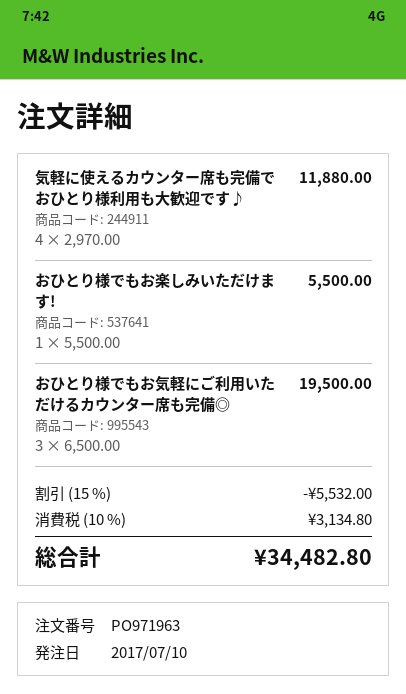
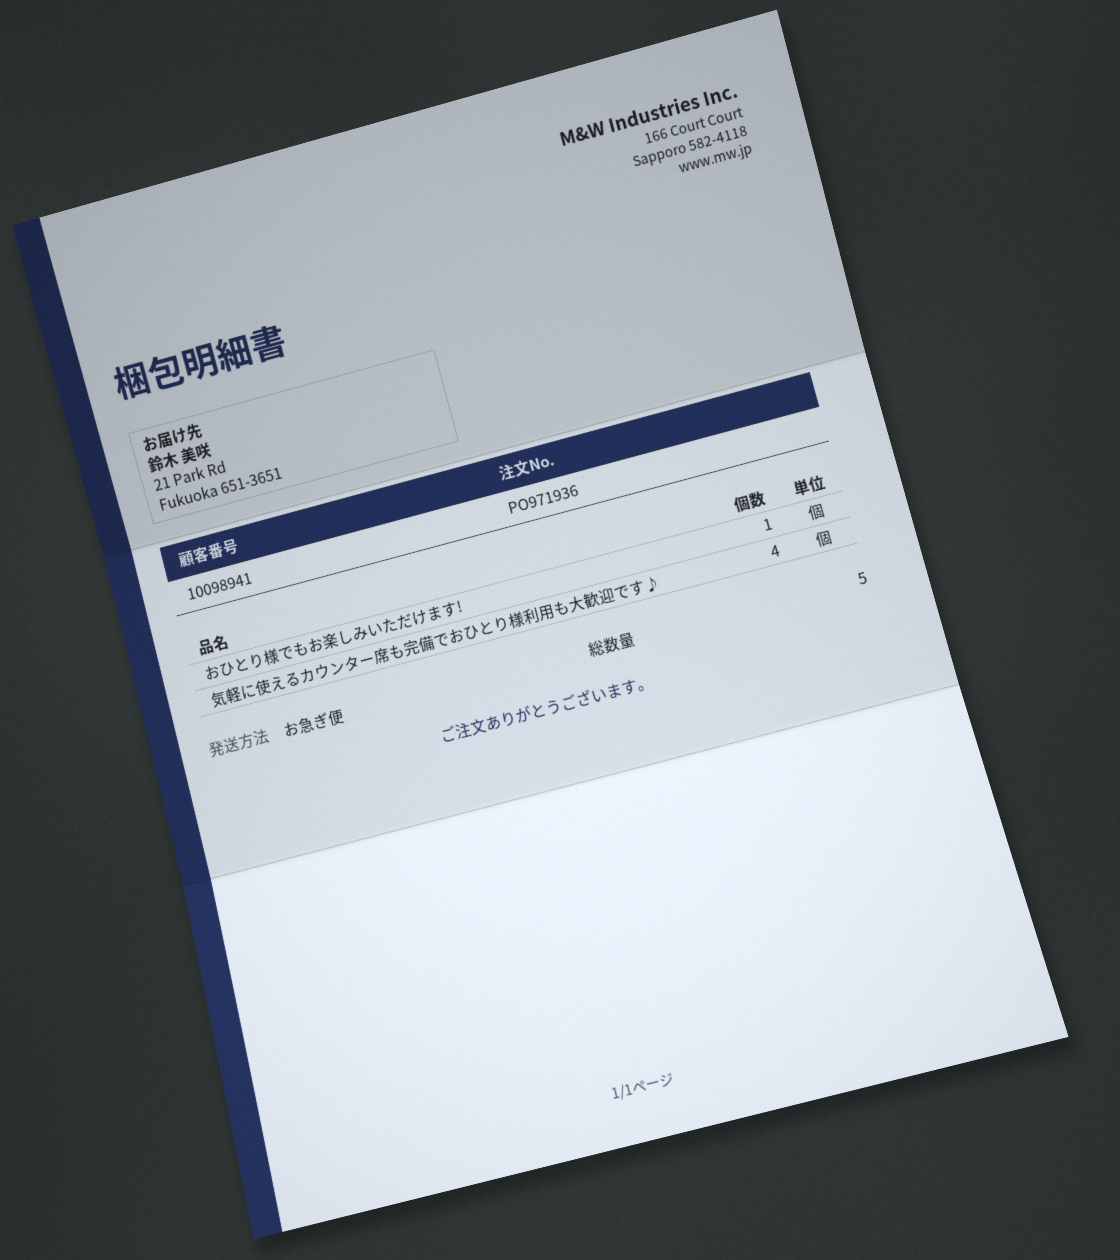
order number: PO971963 -> PO971936
おひとり様でもお気軽にご利用いただけるカウンター席も完備◎: 3 -> none

